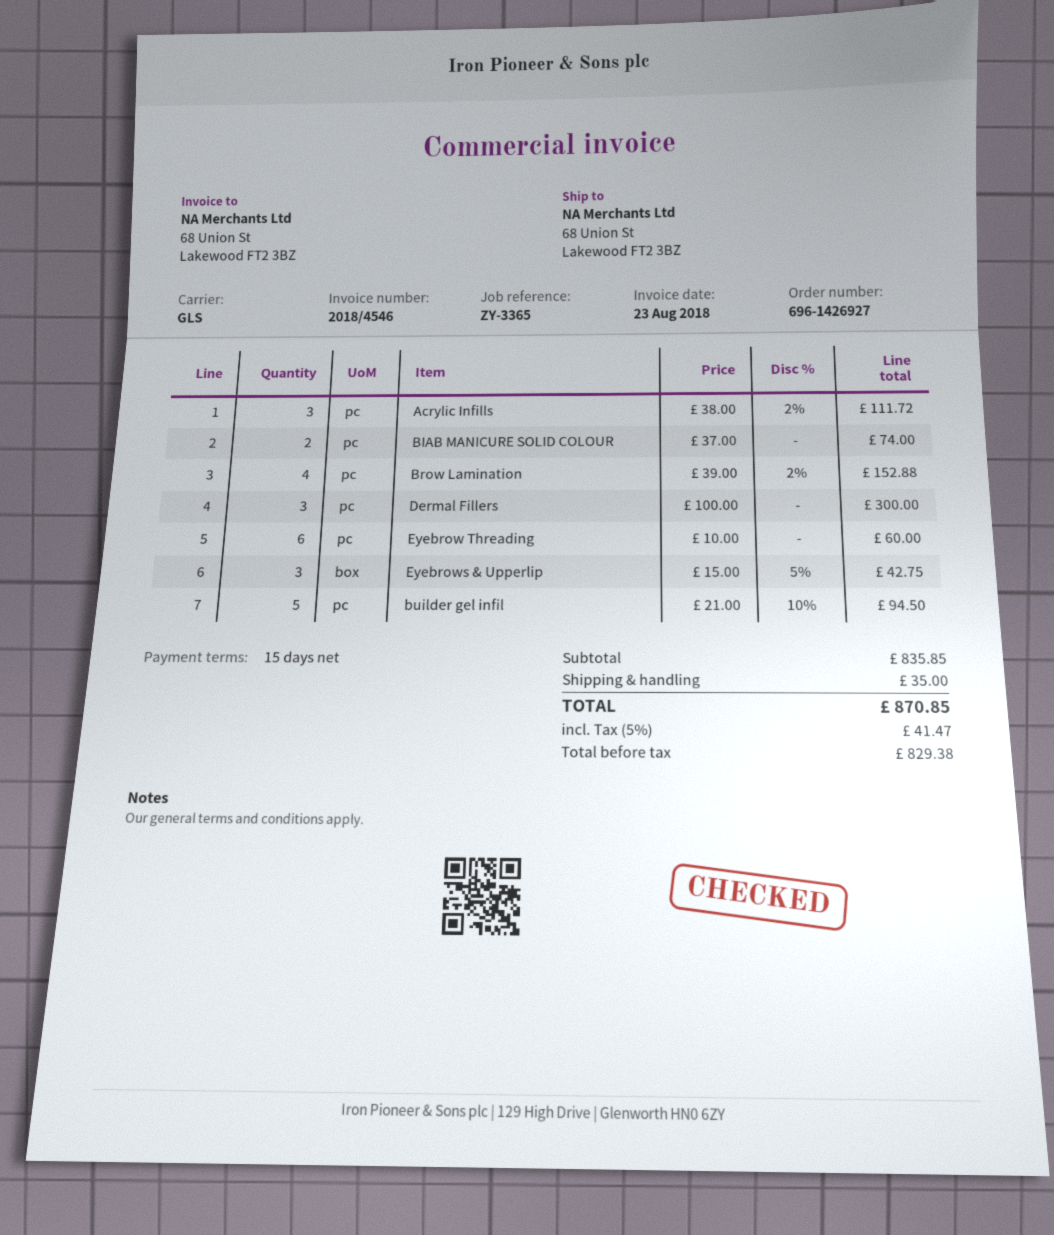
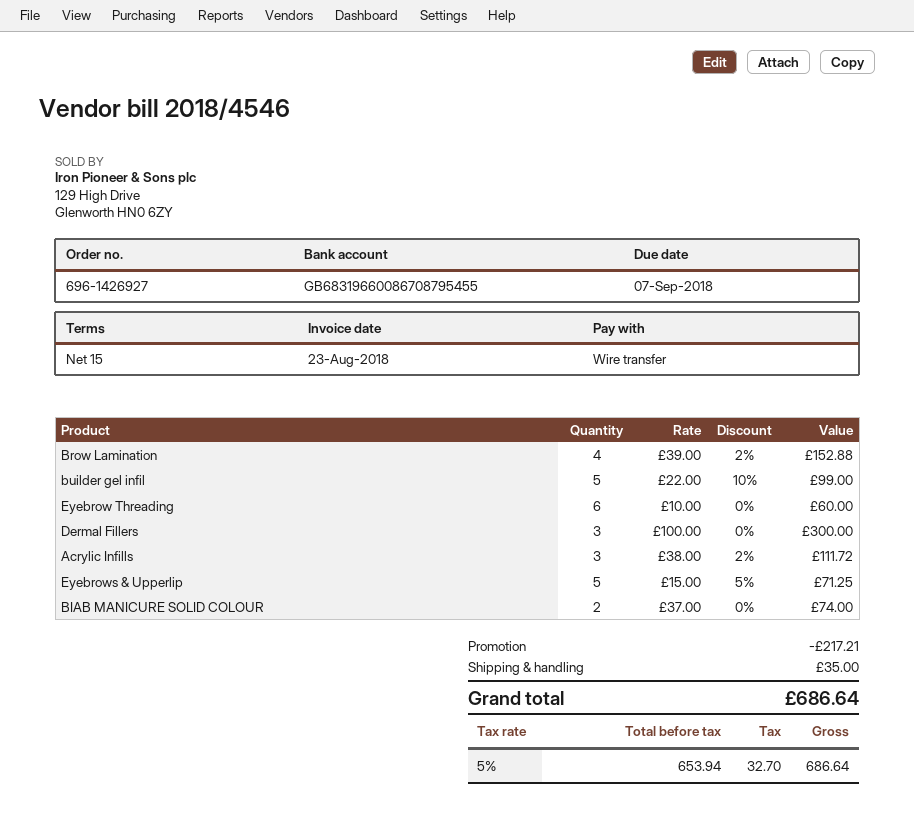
Eyebrows & Upperlip: 3 x 15.00 - 5% = 42.75 -> 5 x 15.00 - 5% = 71.25
builder gel infil: 5 x 21.00 - 10% = 94.50 -> 5 x 22.00 - 10% = 99.00
discount: none -> 217.21
net: 829.38 -> 653.94
tax: 5% = 41.47 -> 5% = 32.70
total: 870.85 -> 686.64

